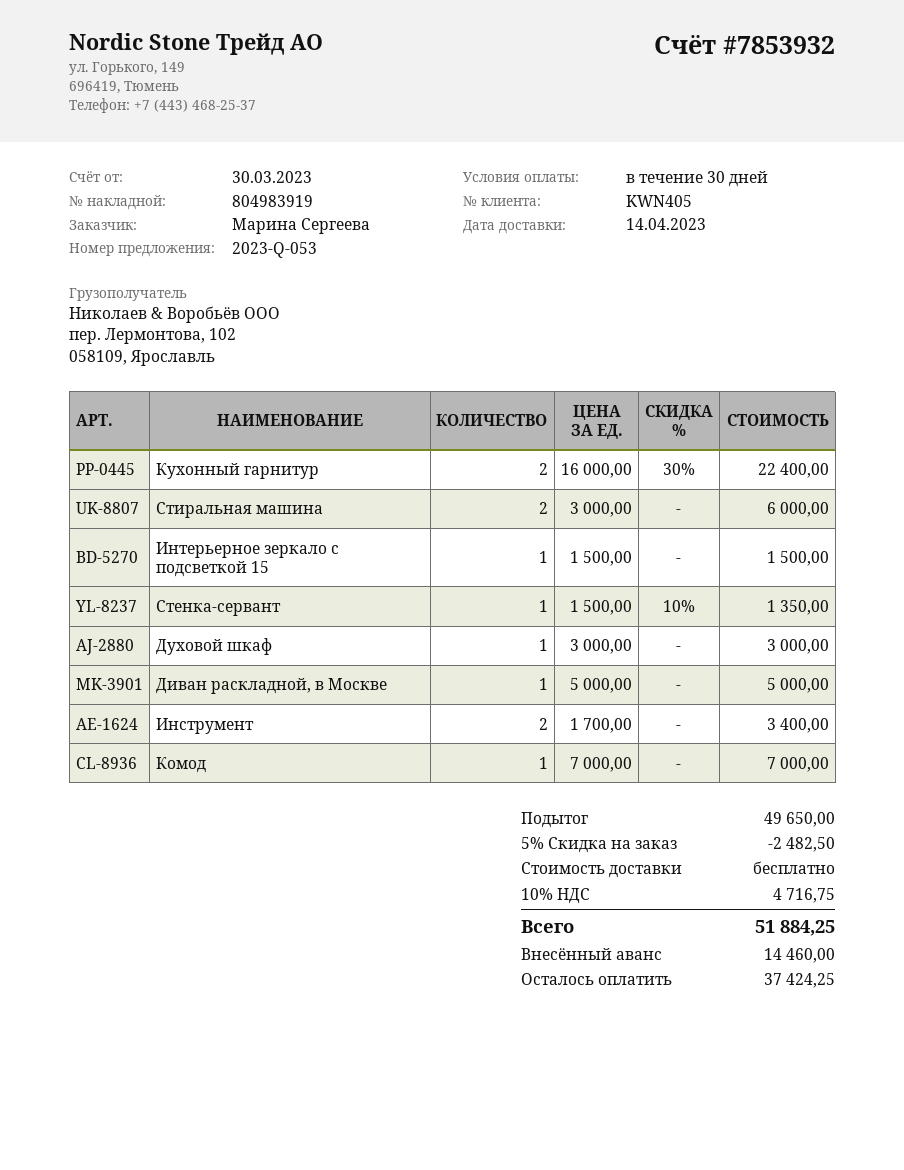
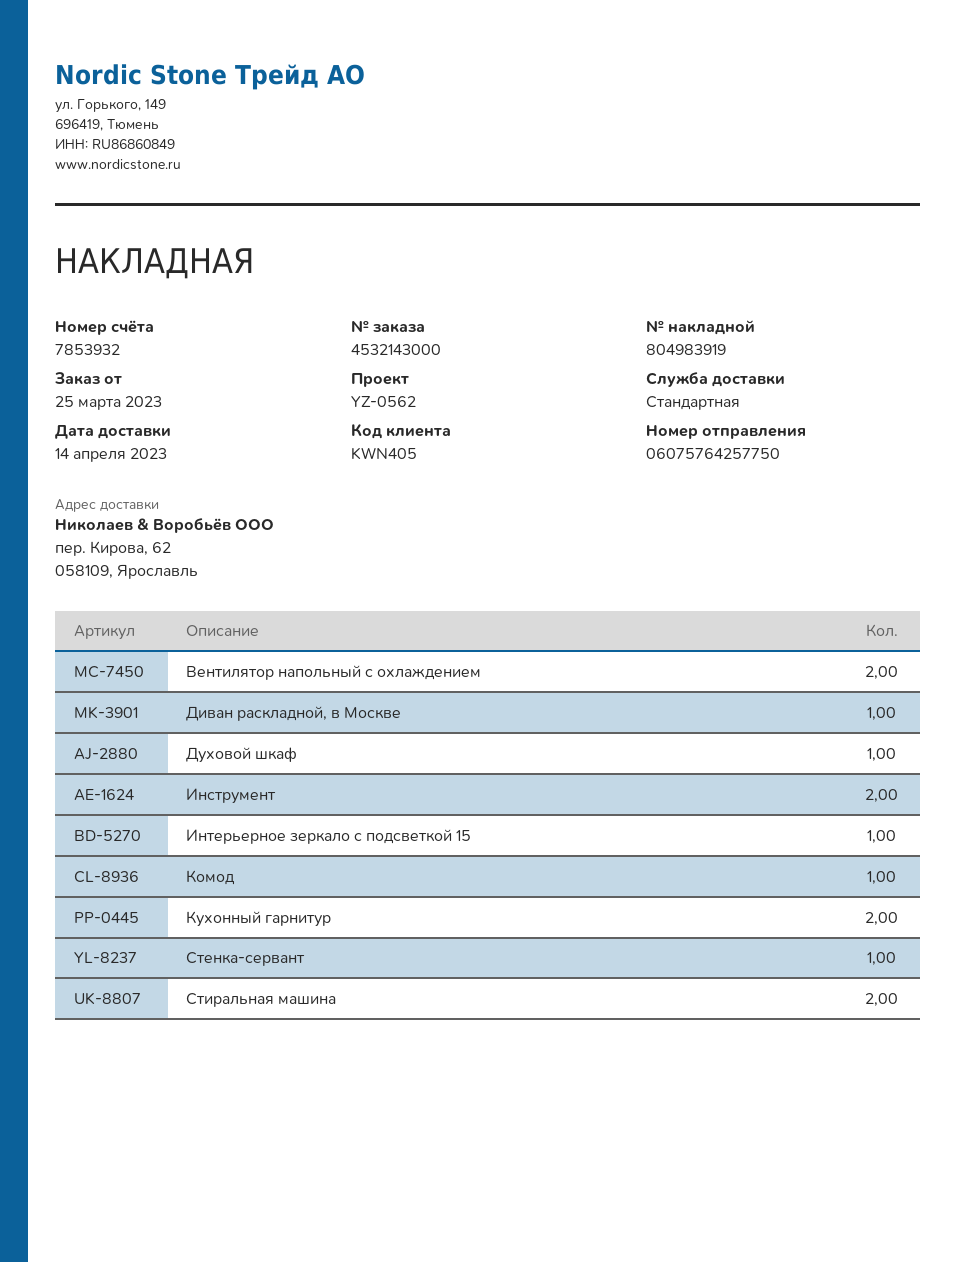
ship to: пер. Лермонтова, 102, 058109, Ярославль -> пер. Кирова, 62, 058109, Ярославль
Вентилятор напольный с охлаждением: none -> 2

